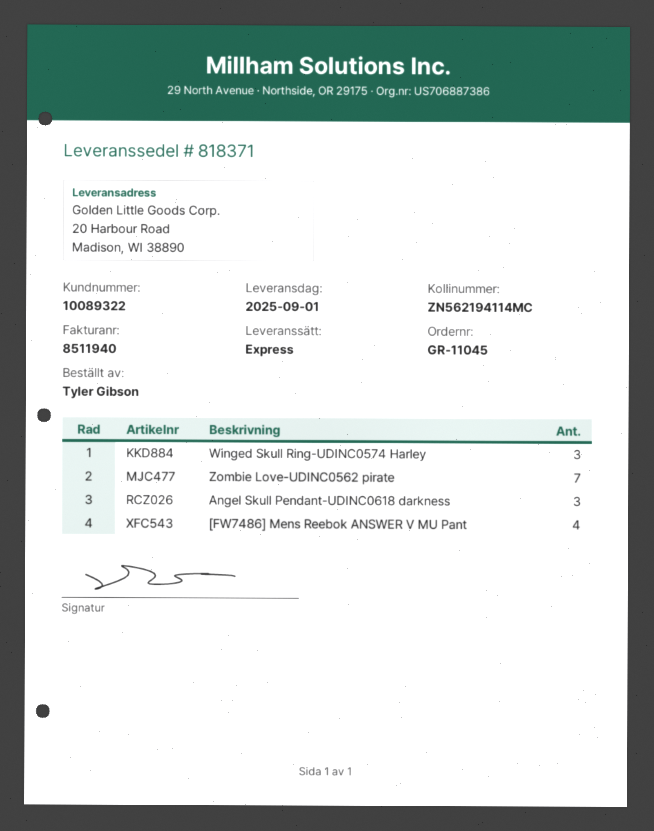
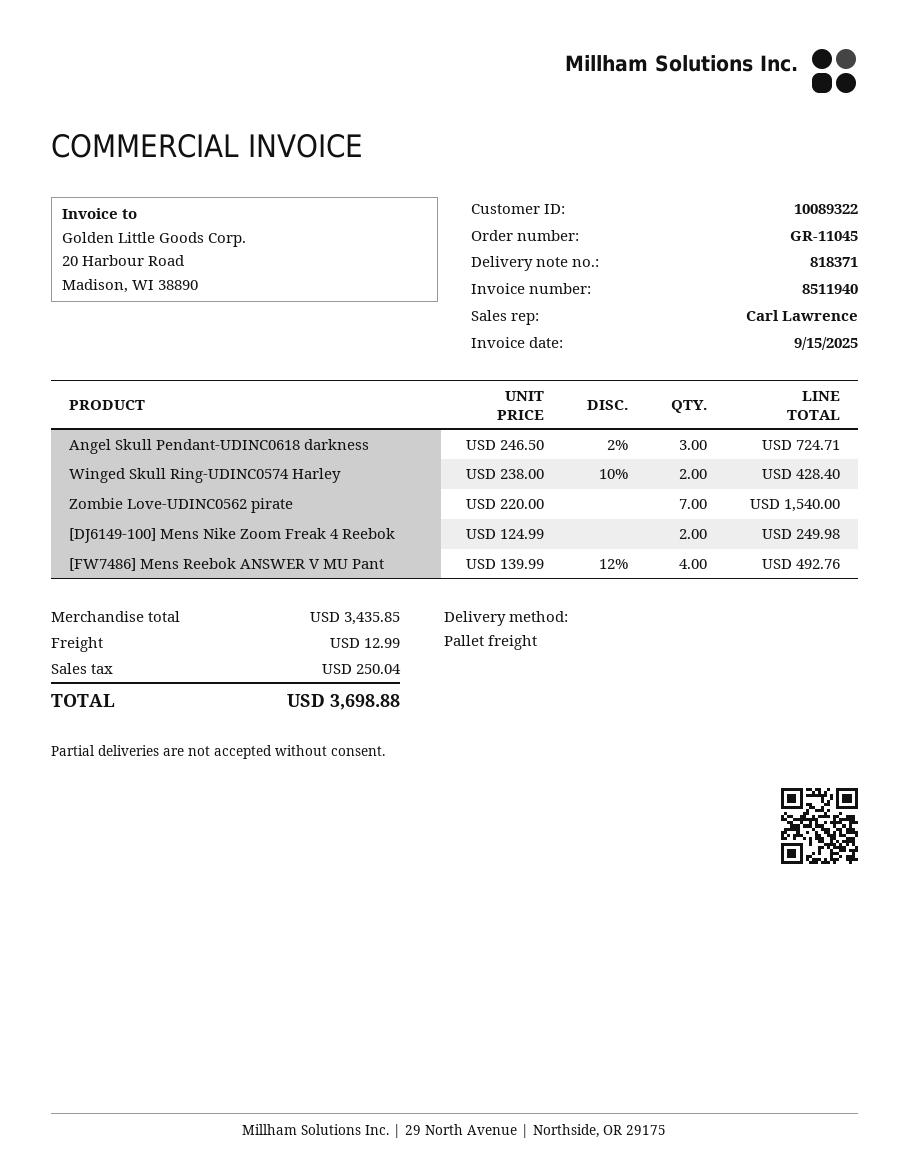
shipping method: express -> pallet freight
Winged Skull Ring-UDINC0574 Harley: 3 -> 2
[DJ6149-100] Mens Nike Zoom Freak 4 Reebok: none -> 2

